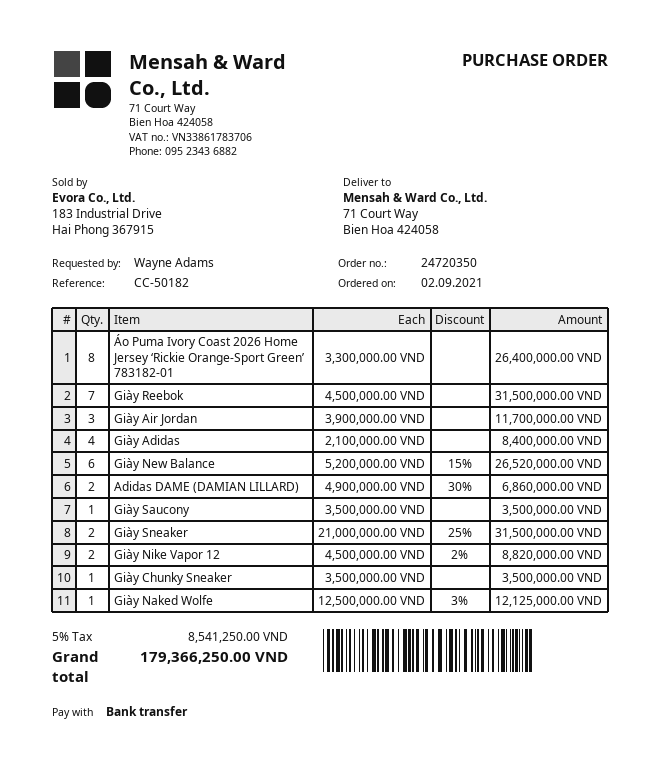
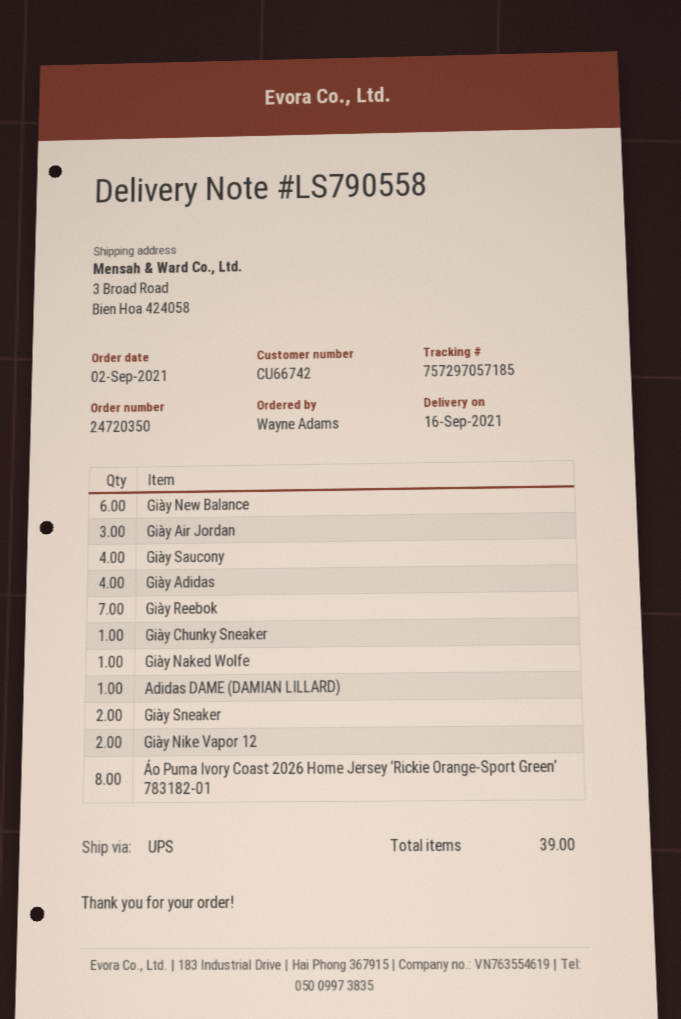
ship to: 71 Court Way, Bien Hoa 424058 -> 3 Broad Road, Bien Hoa 424058
Adidas DAME (DAMIAN LILLARD): 2 -> 1
Giày Saucony: 1 -> 4

